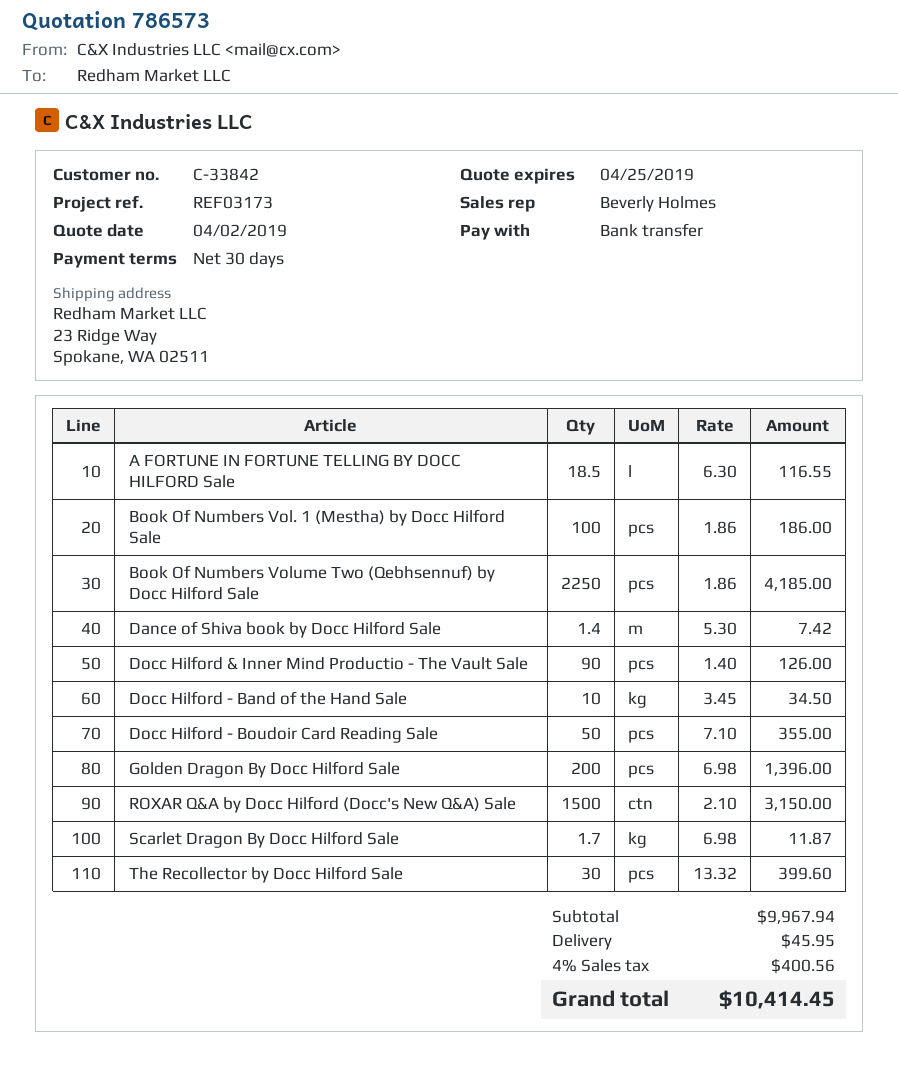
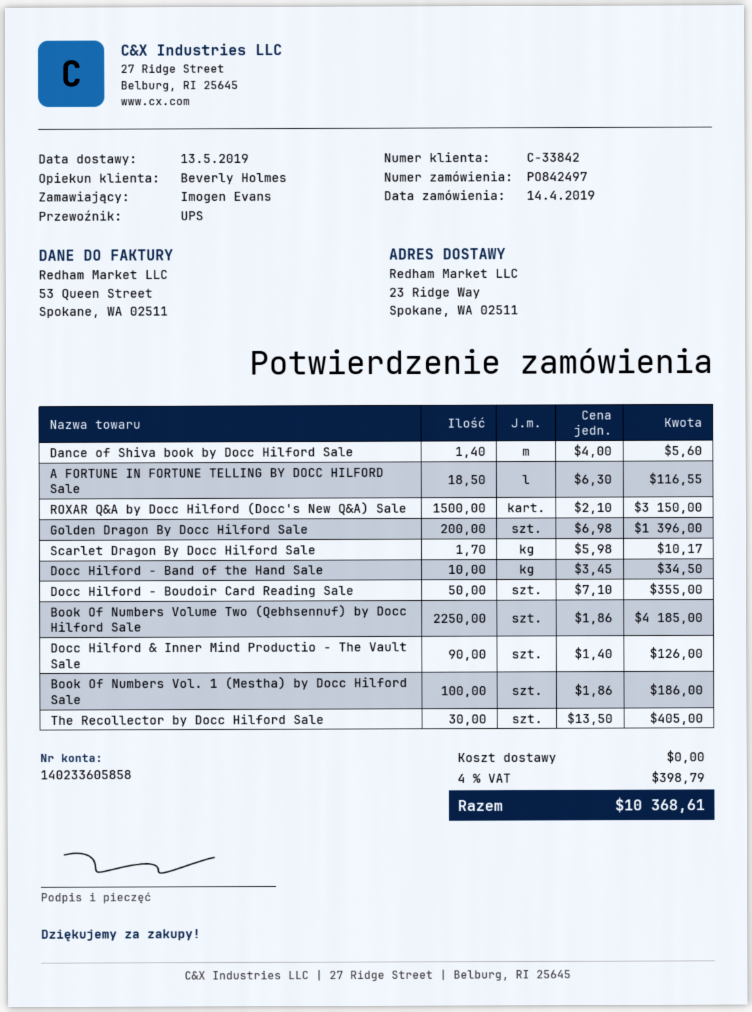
Dance of Shiva book by Docc Hilford Sale: 1.4 x 5.30 = 7.42 -> 1.4 x 4.00 = 5.60
Scarlet Dragon By Docc Hilford Sale: 1.7 x 6.98 = 11.87 -> 1.7 x 5.98 = 10.17
The Recollector by Docc Hilford Sale: 30 x 13.32 = 399.60 -> 30 x 13.50 = 405.00
shipping: 45.95 -> 0.00
tax: 4% = 400.56 -> 4% = 398.79
total: 10414.45 -> 10368.61

